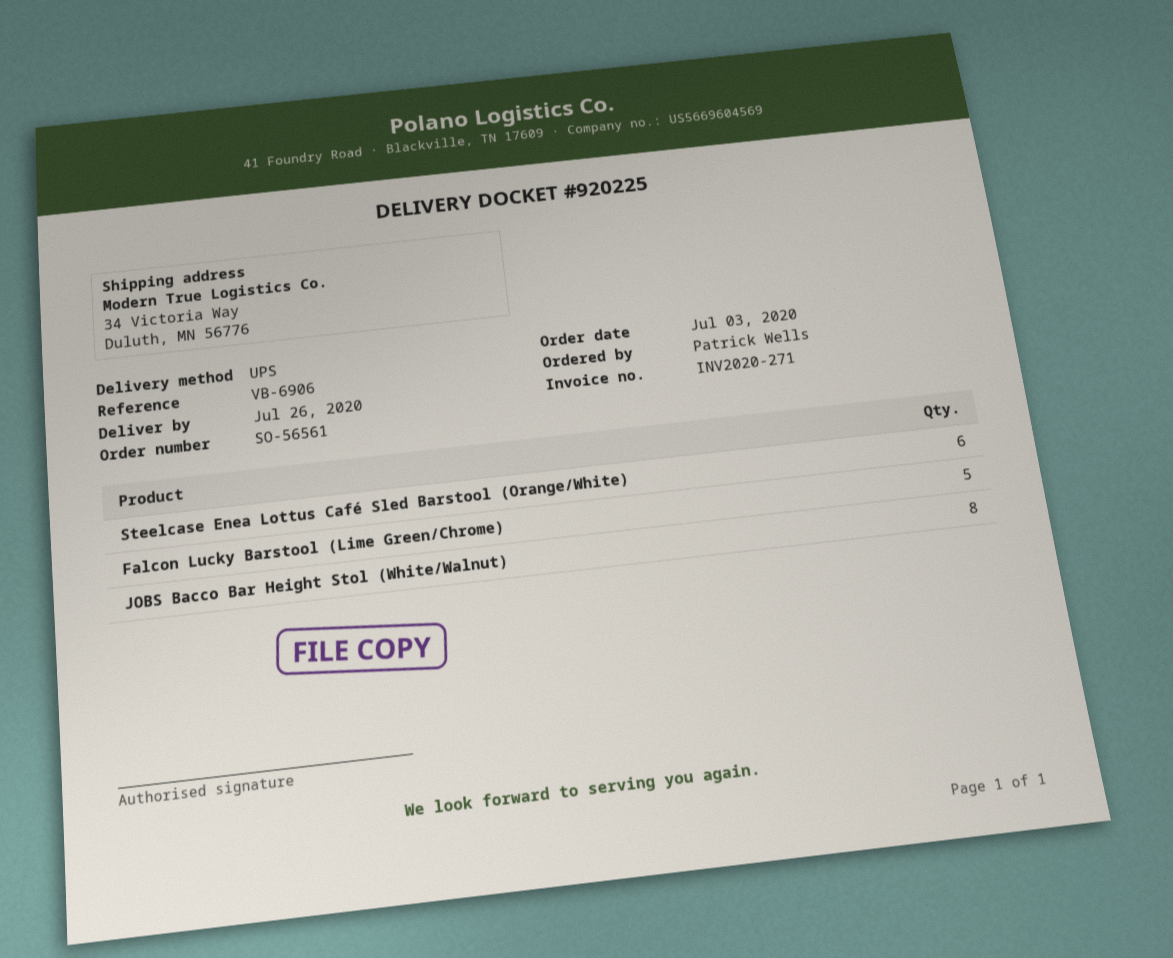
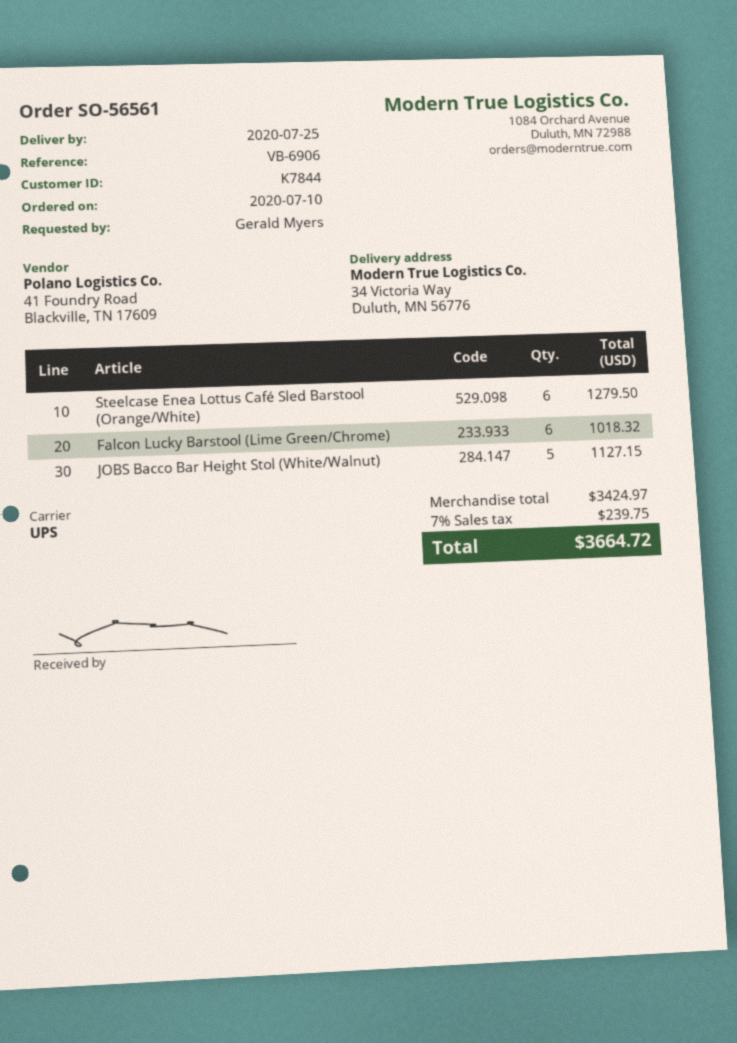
order date: 2020-07-03 -> 2020-07-10
delivery date: 2020-07-26 -> 2020-07-25
ordered by: Patrick Wells -> Gerald Myers
Falcon Lucky Barstool (Lime Green/Chrome): 5 -> 6
JOBS Bacco Bar Height Stol (White/Walnut): 8 -> 5

